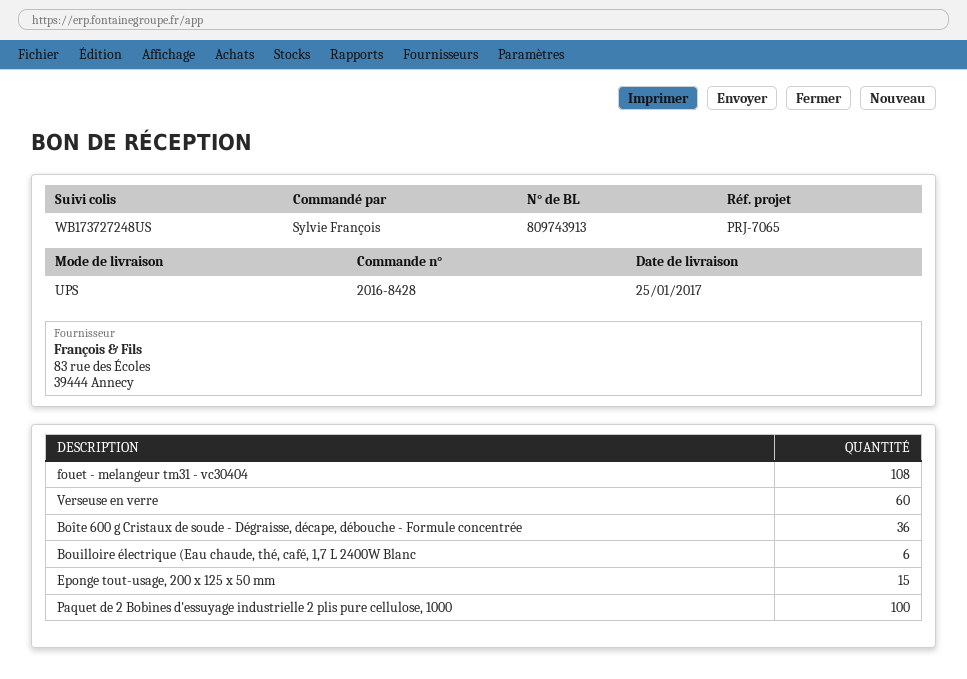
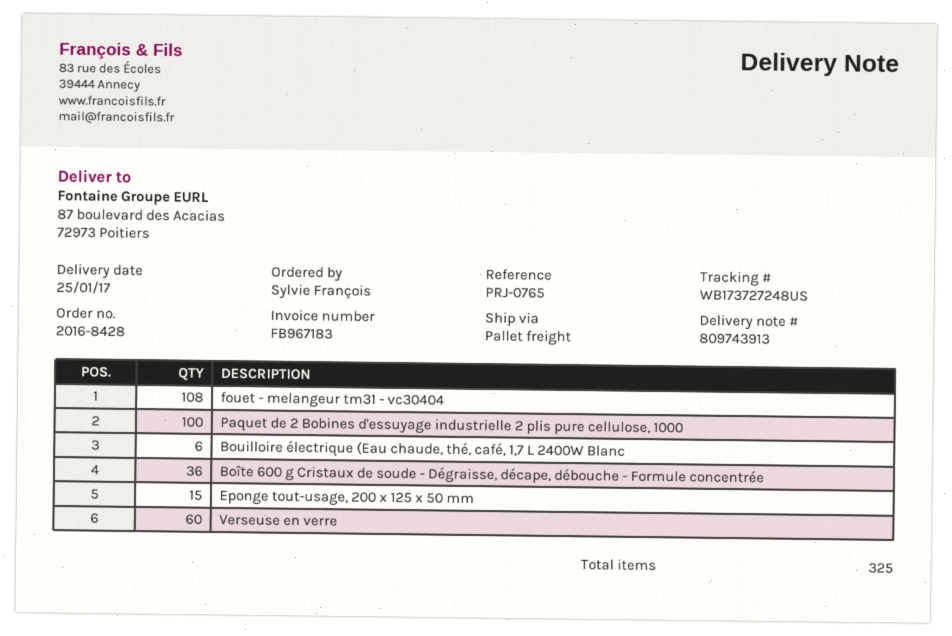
reference: PRJ-7065 -> PRJ-0765
shipping method: UPS -> pallet freight

